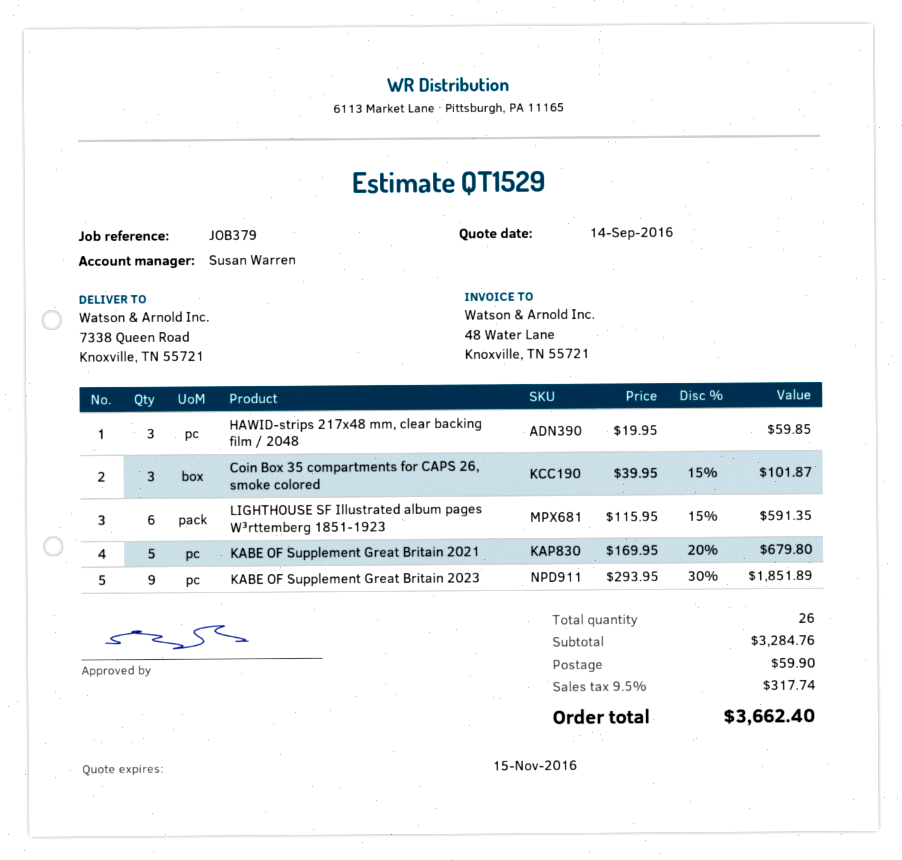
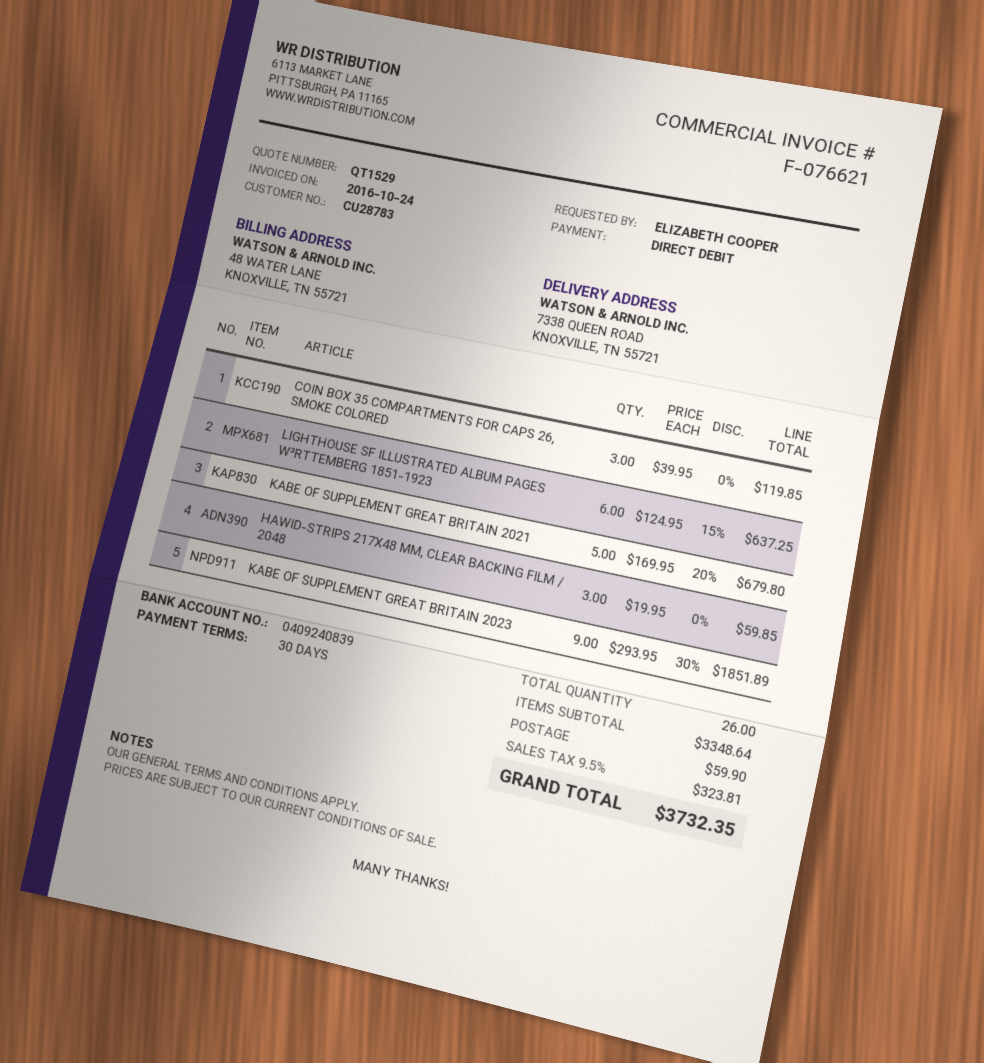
Coin Box 35 compartments for CAPS 26, smoke colored: 3 x 39.95 - 15% = 101.87 -> 3 x 39.95 = 119.85
LIGHTHOUSE SF Illustrated album pages W³rttemberg 1851-1923: 6 x 115.95 - 15% = 591.35 -> 6 x 124.95 - 15% = 637.25
subtotal: 3284.76 -> 3348.64
tax: 9.5% = 317.74 -> 9.5% = 323.81
total: 3662.40 -> 3732.35

